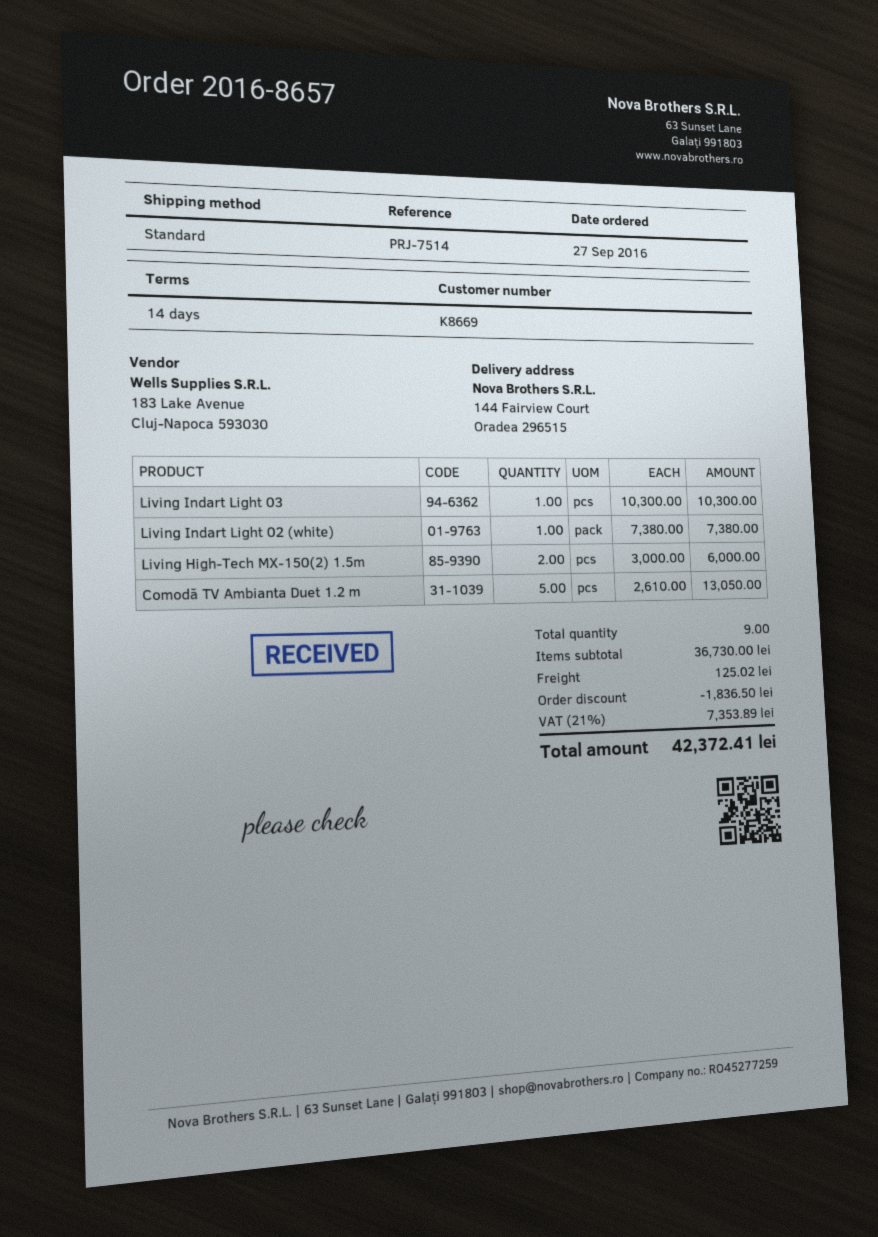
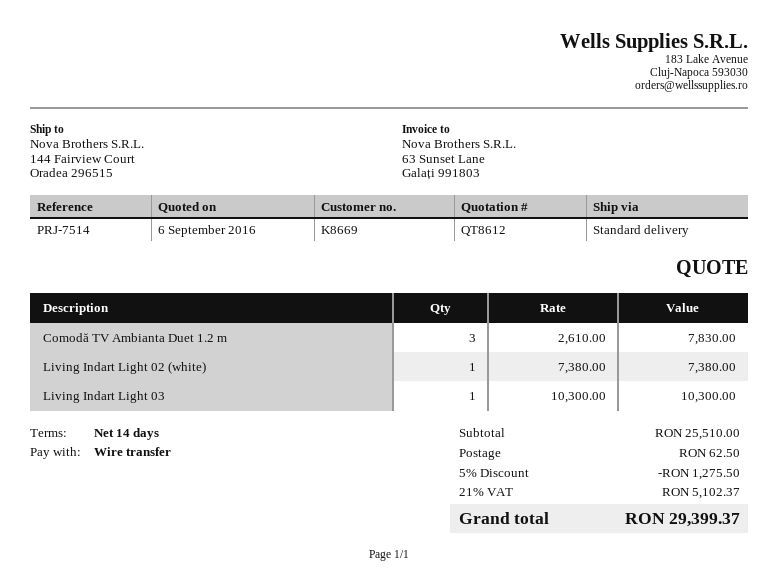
Living High-Tech МХ-150(2) 1.5m: 2 x 3000.00 = 6000.00 -> none
Comodă TV Ambianta Duet 1.2 m: 5 x 2610.00 = 13050.00 -> 3 x 2610.00 = 7830.00
subtotal: 36730.00 -> 25510.00
discount: 1836.50 -> 1275.50
shipping: 125.02 -> 62.50
tax: 21% = 7353.89 -> 21% = 5102.37
total: 42372.41 -> 29399.37

